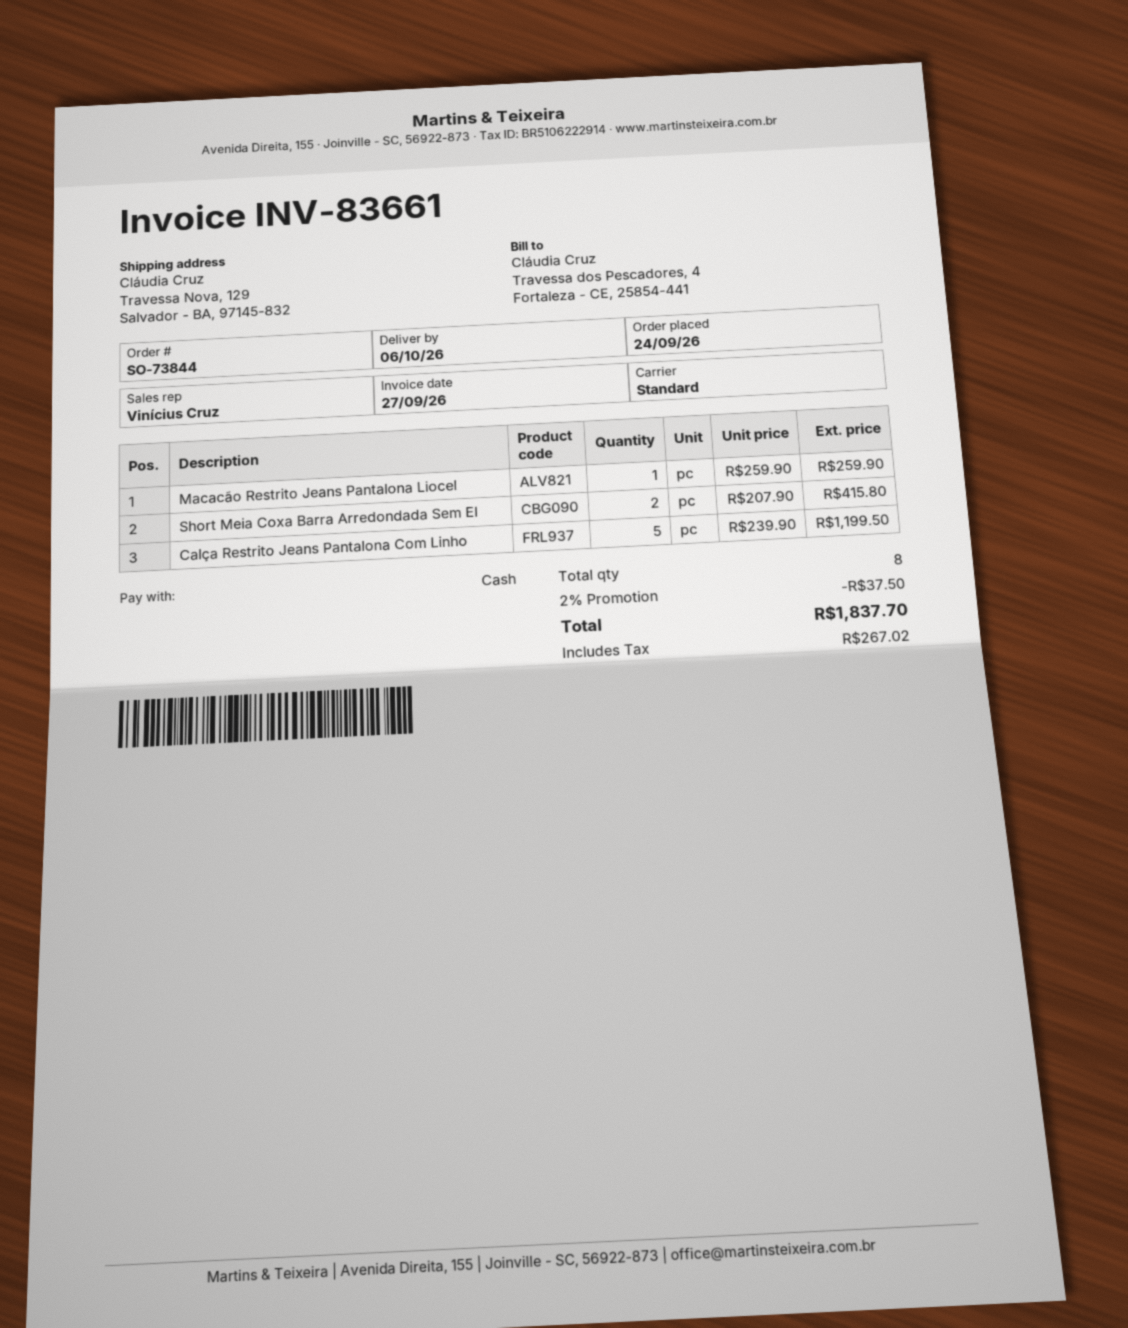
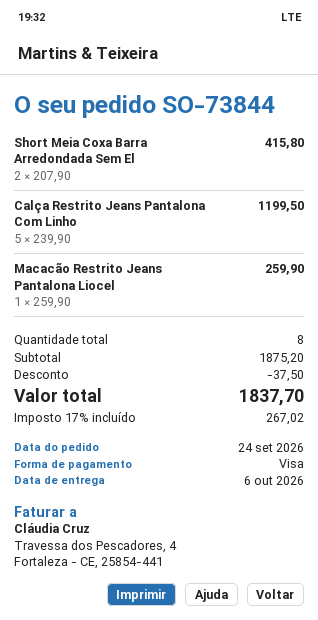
payment method: cash -> Visa

